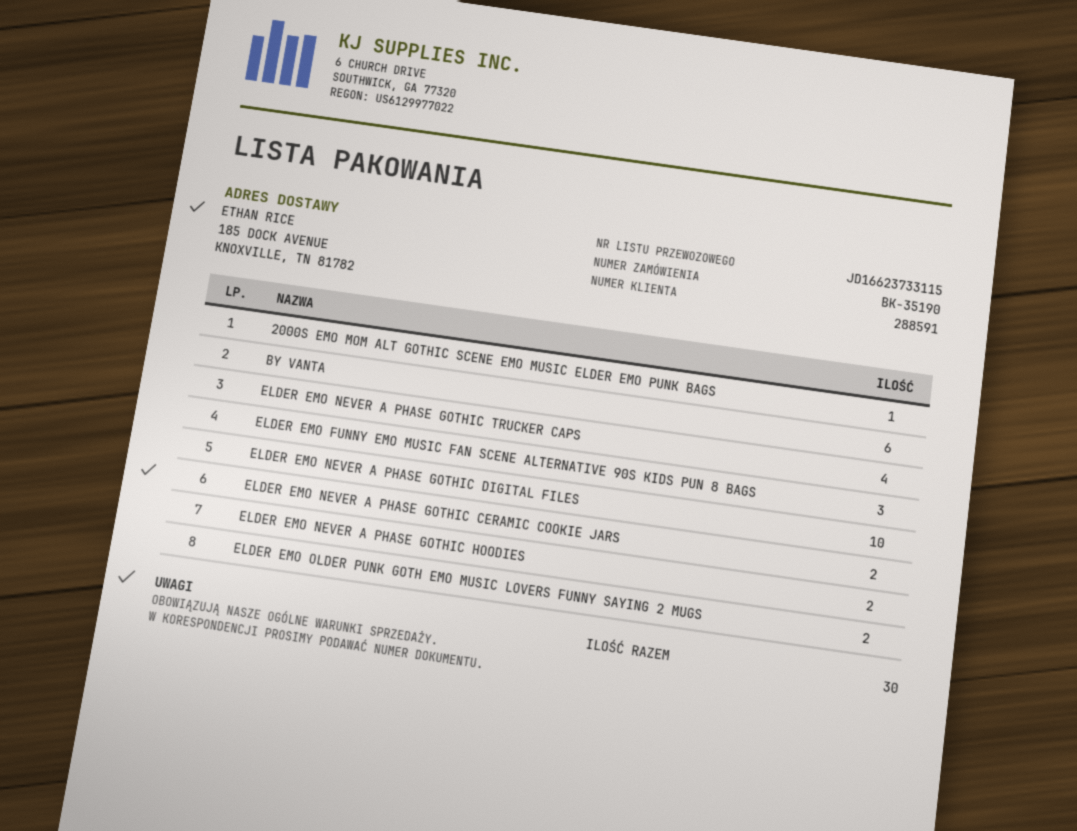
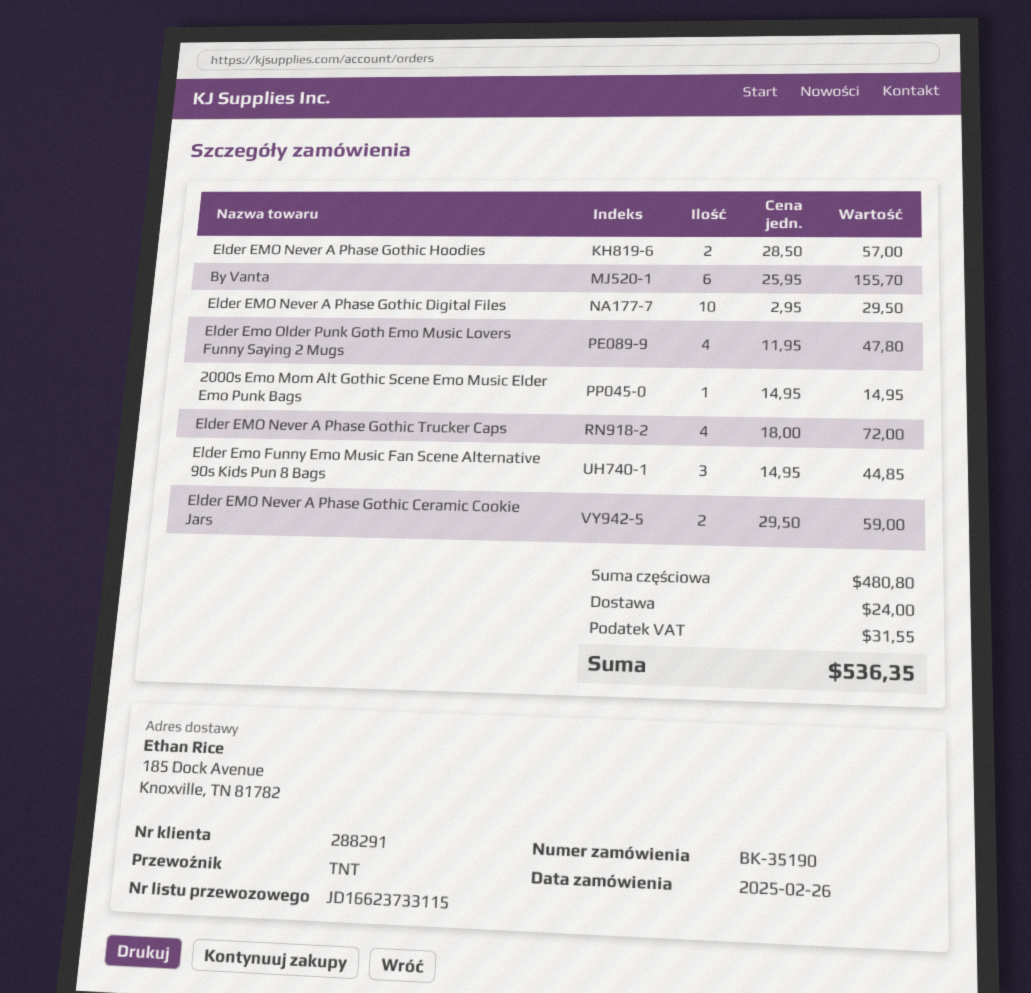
customer number: 288591 -> 288291
ELDER EMO OLDER PUNK GOTH EMO MUSIC LOVERS FUNNY SAYING 2 MUGS: 2 -> 4

